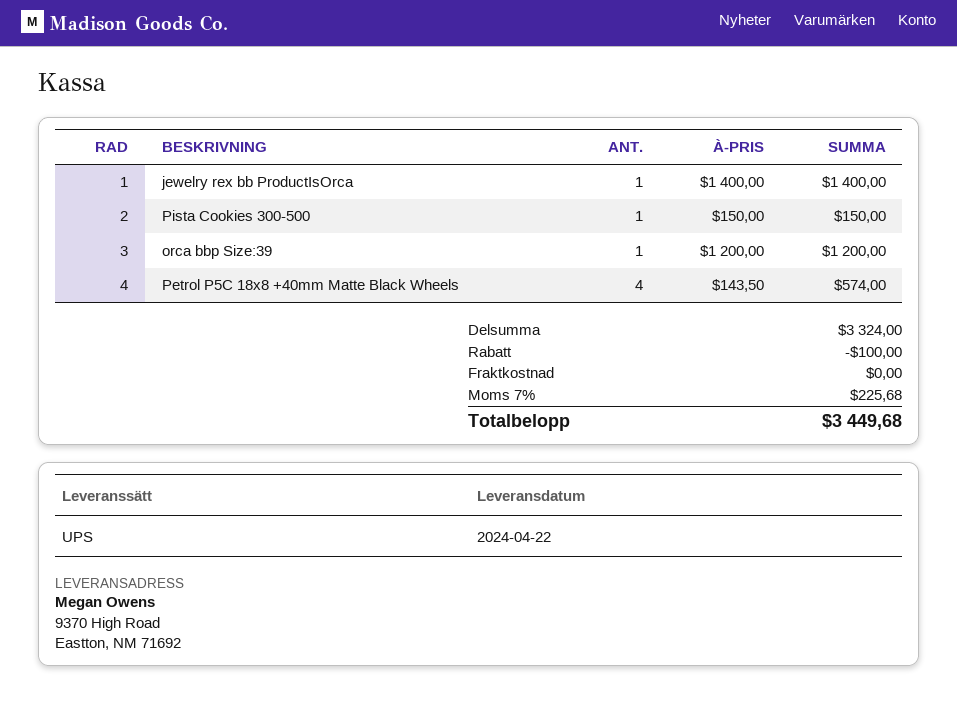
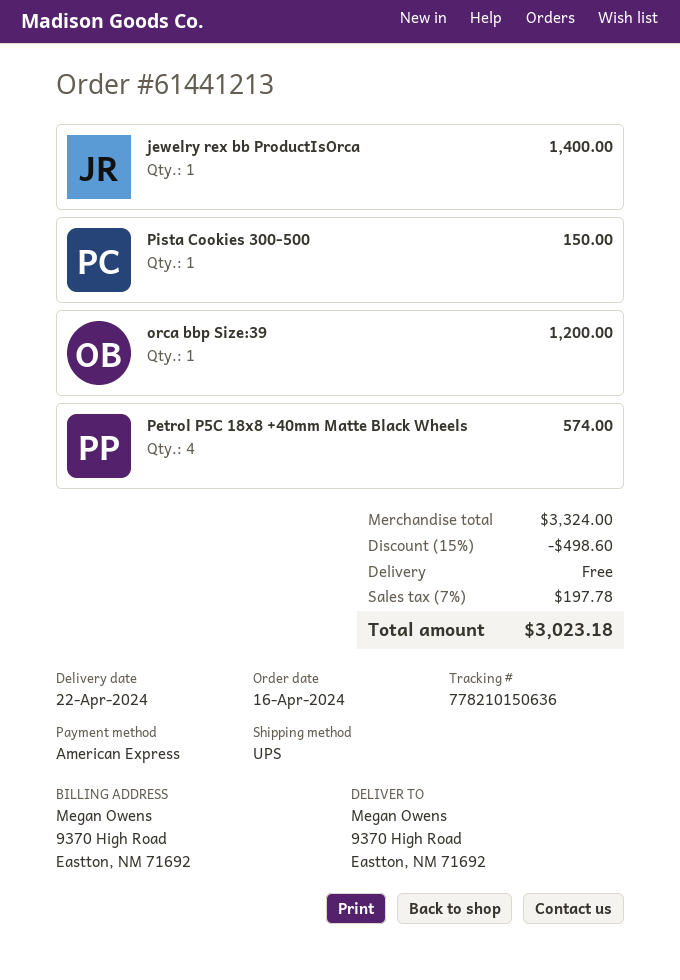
discount: 100.00 -> 498.60
tax: 7% = 225.68 -> 7% = 197.78
total: 3449.68 -> 3023.18

